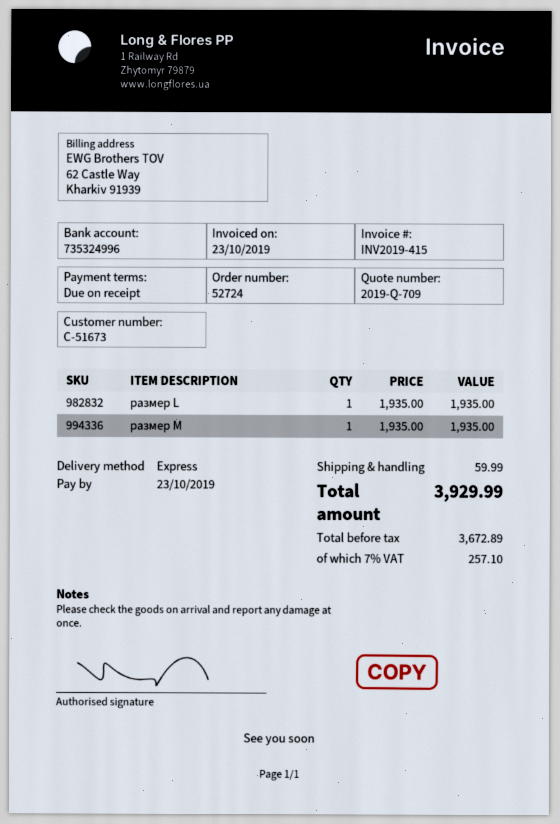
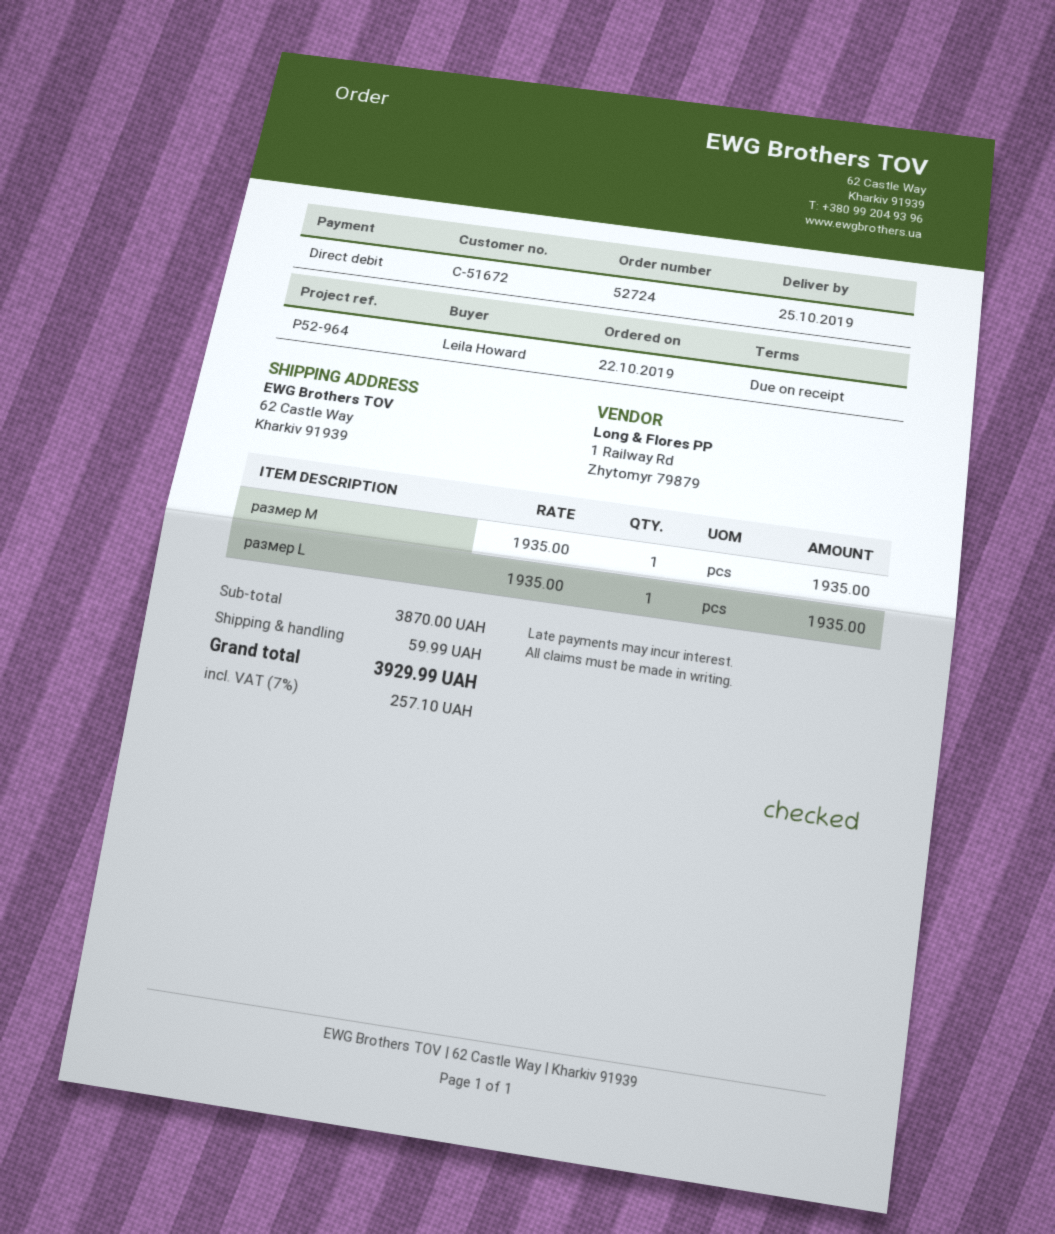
customer number: C-51673 -> C-51672

